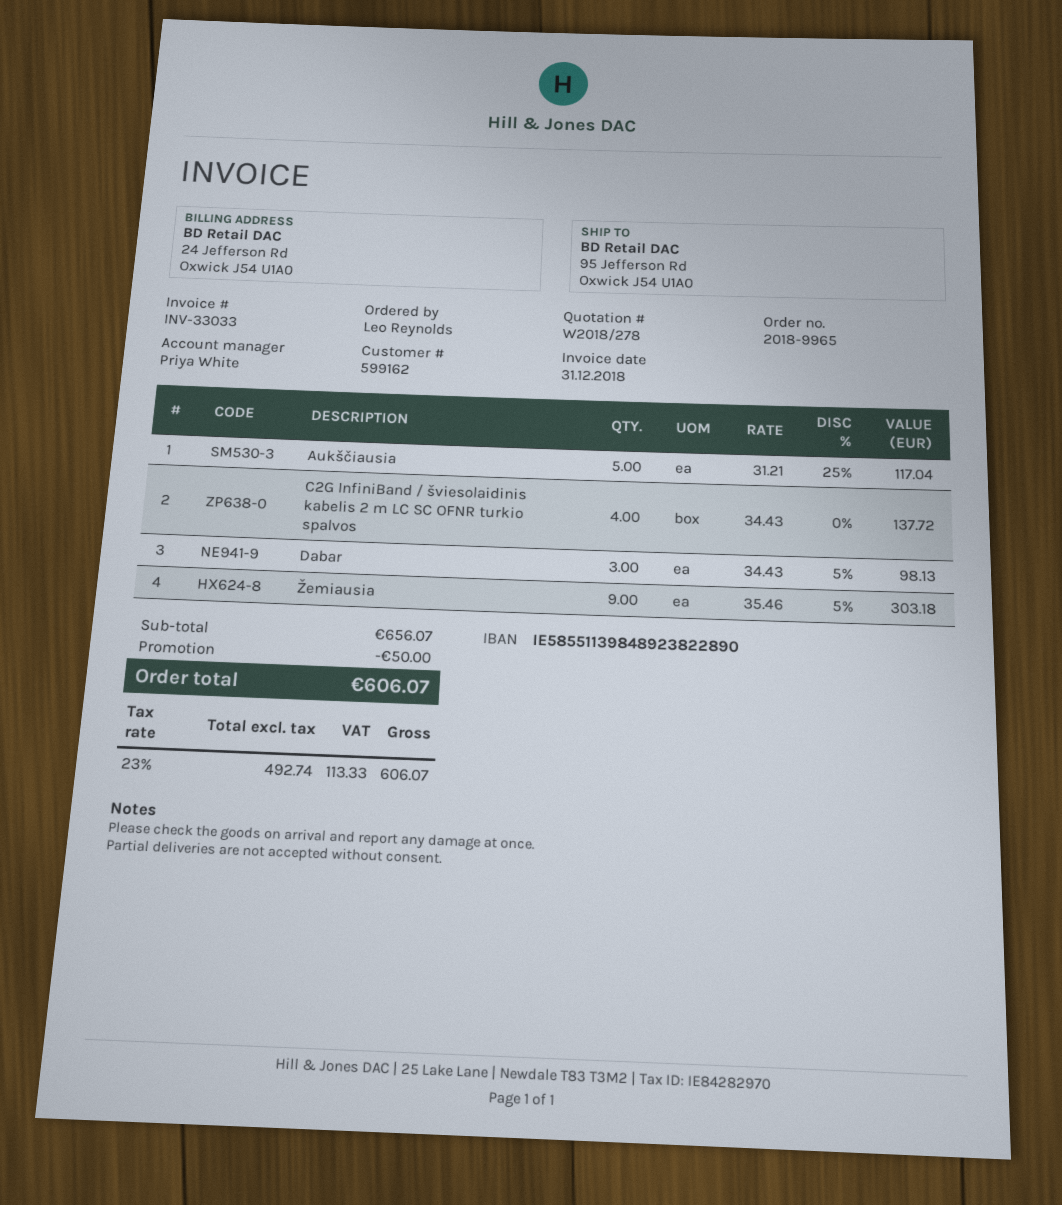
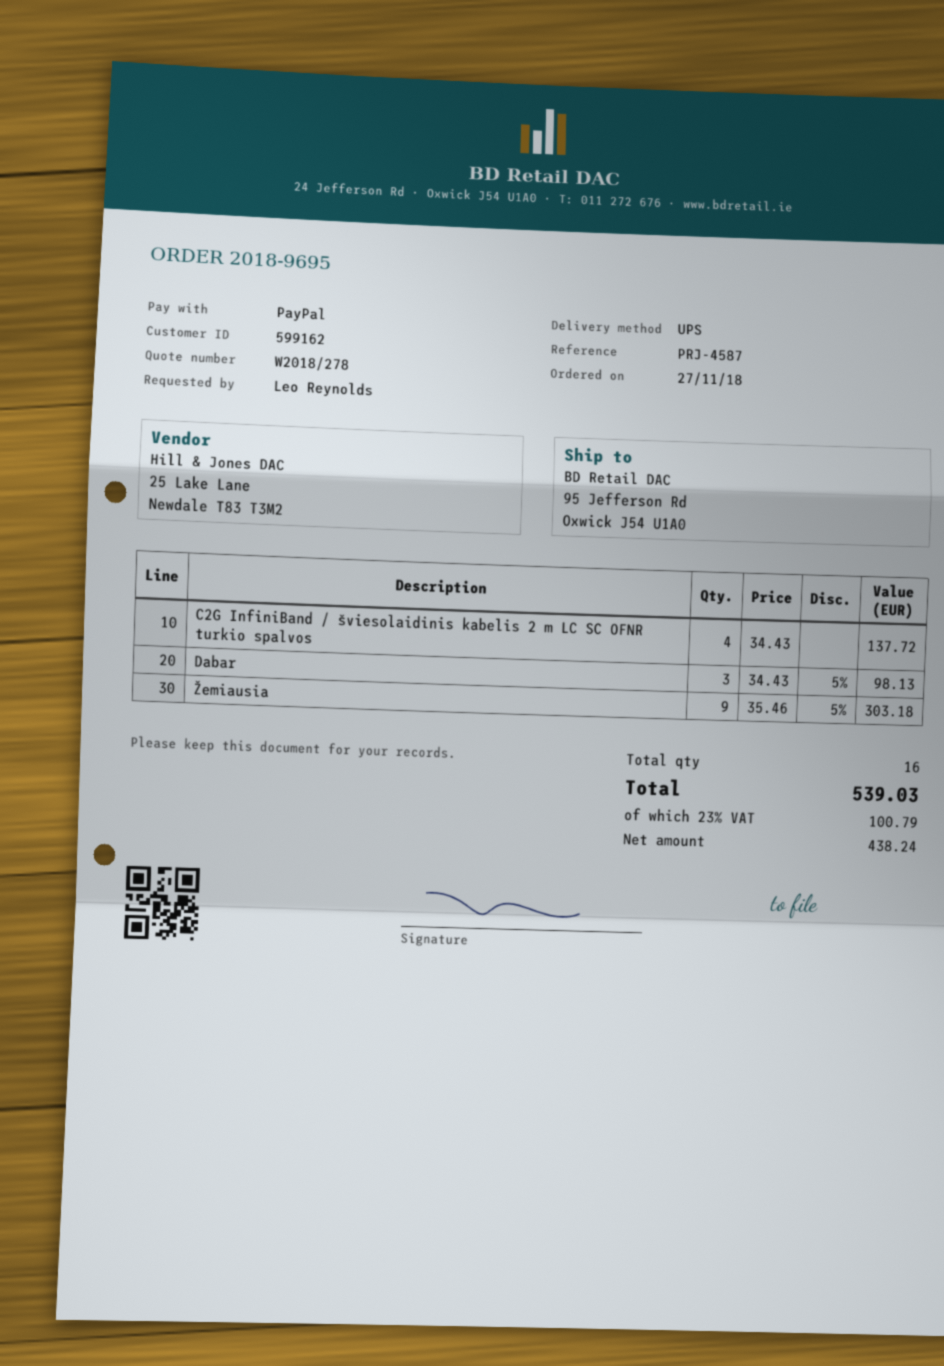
order number: 2018-9965 -> 2018-9695
Aukščiausia: 5 x 31.21 - 25% = 117.04 -> none
discount: 50.00 -> none
net: 492.74 -> 438.24
tax: 23% = 113.33 -> 23% = 100.79
total: 606.07 -> 539.03

